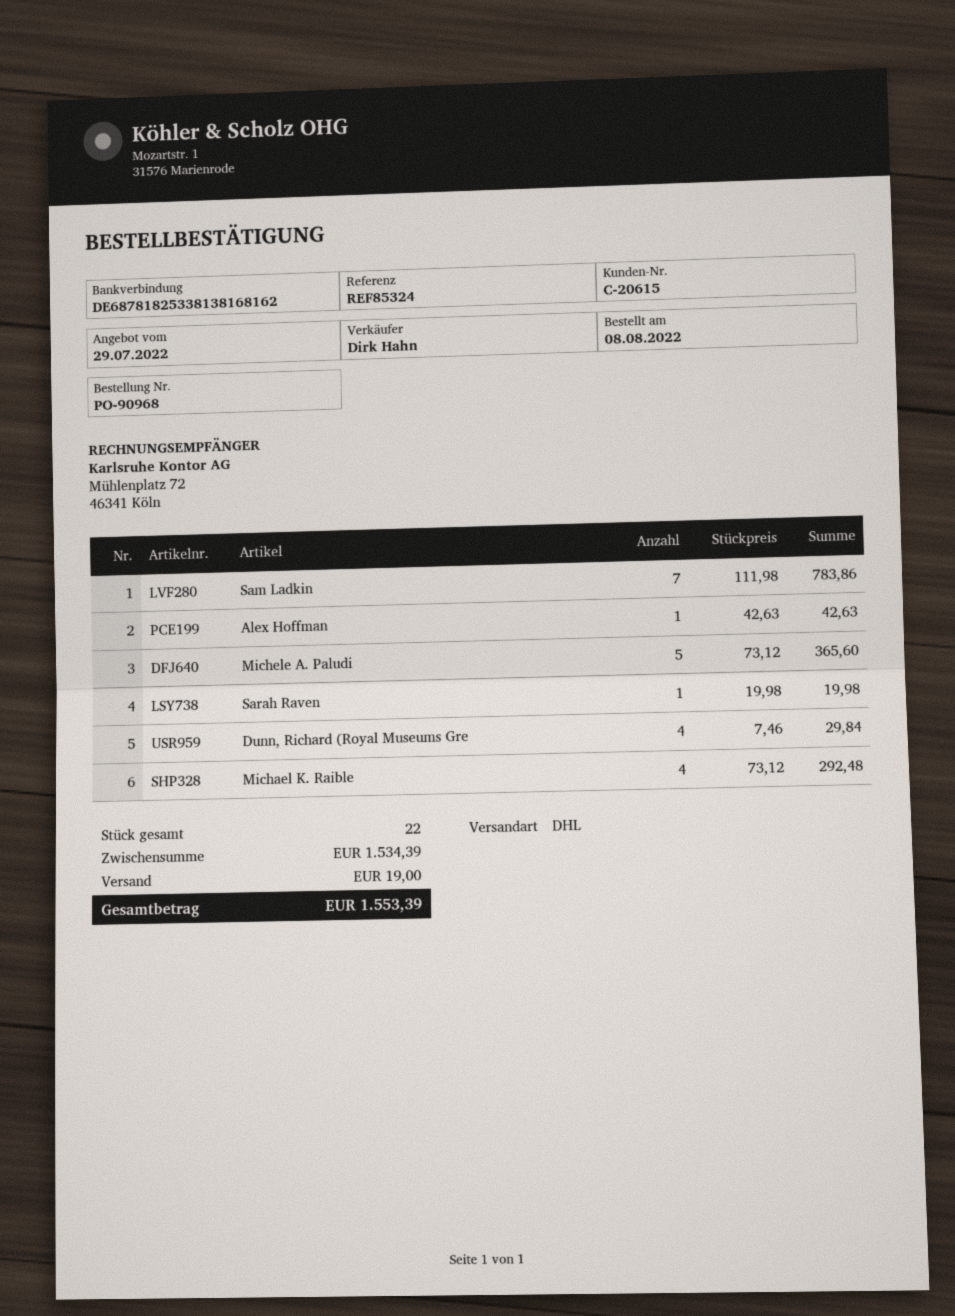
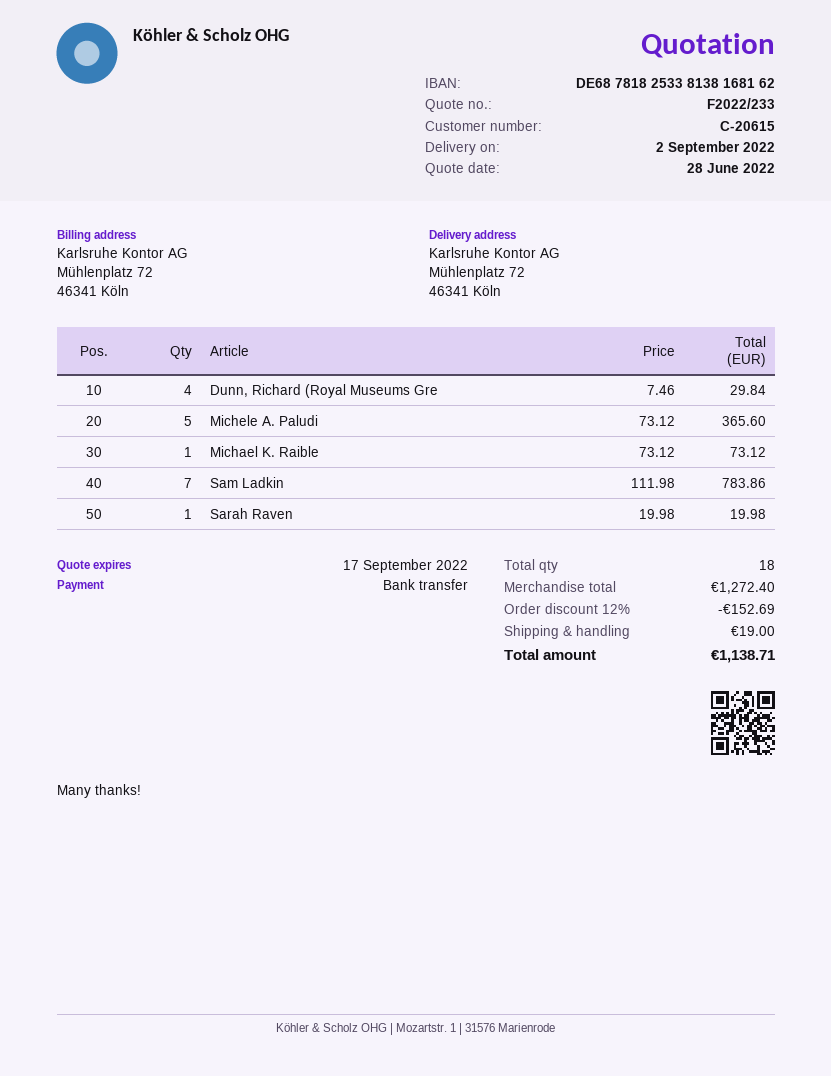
quote date: 2022-07-29 -> 2022-06-28
Alex Hoffman: 1 x 42.63 = 42.63 -> none
Michael K. Raible: 4 x 73.12 = 292.48 -> 1 x 73.12 = 73.12
total quantity: 22 -> 18
subtotal: 1534.39 -> 1272.40
discount: none -> 12% = 152.69
total: 1553.39 -> 1138.71

